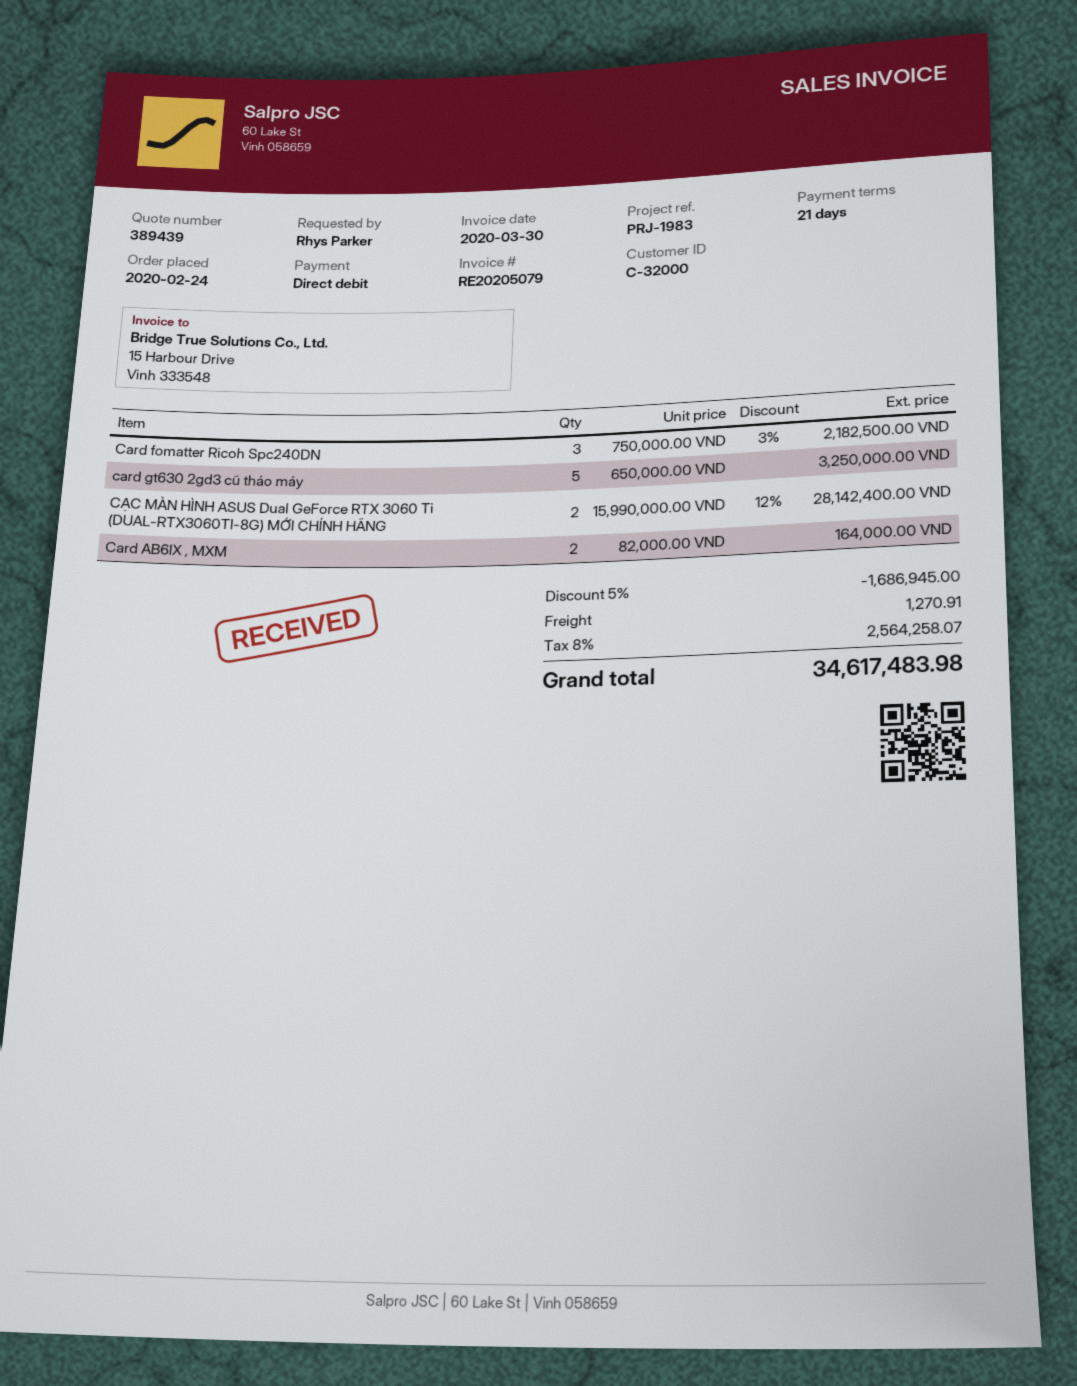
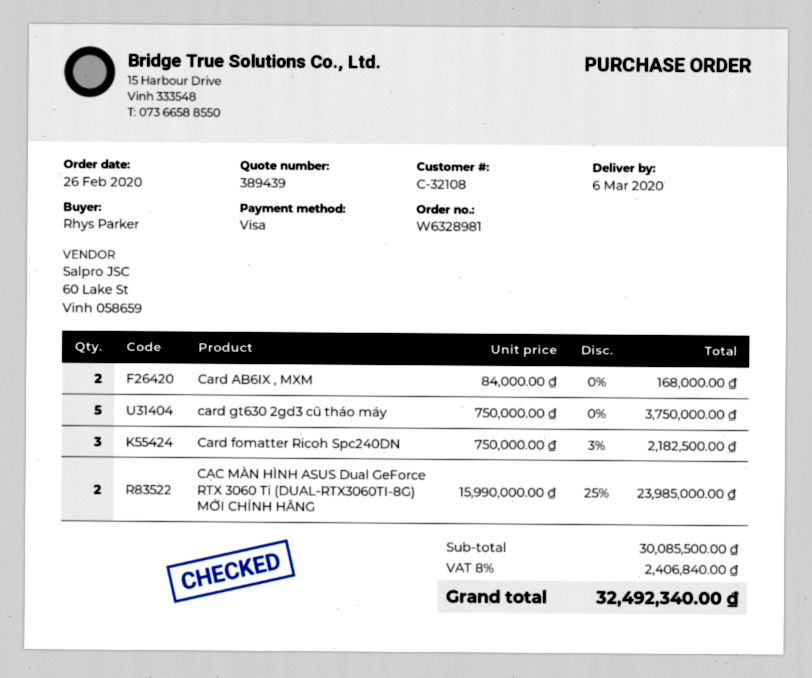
order date: 2020-02-24 -> 2020-02-26
customer number: C-32000 -> C-32108
payment method: direct debit -> Visa
card gt630 2gd3 cũ tháo máy: 5 x 650000.00 = 3250000.00 -> 5 x 750000.00 = 3750000.00
CẠC MÀN HÌNH ASUS Dual GeForce RTX 3060 Ti (DUAL-RTX3060TI-8G) MỚI CHÍNH HÃNG: 2 x 15990000.00 - 12% = 28142400.00 -> 2 x 15990000.00 - 25% = 23985000.00
Card AB6IX , MXM: 2 x 82000.00 = 164000.00 -> 2 x 84000.00 = 168000.00
discount: 5% = 1686945.00 -> none
shipping: 1270.91 -> none
tax: 8% = 2564258.07 -> 8% = 2406840.00
total: 34617483.98 -> 32492340.00

